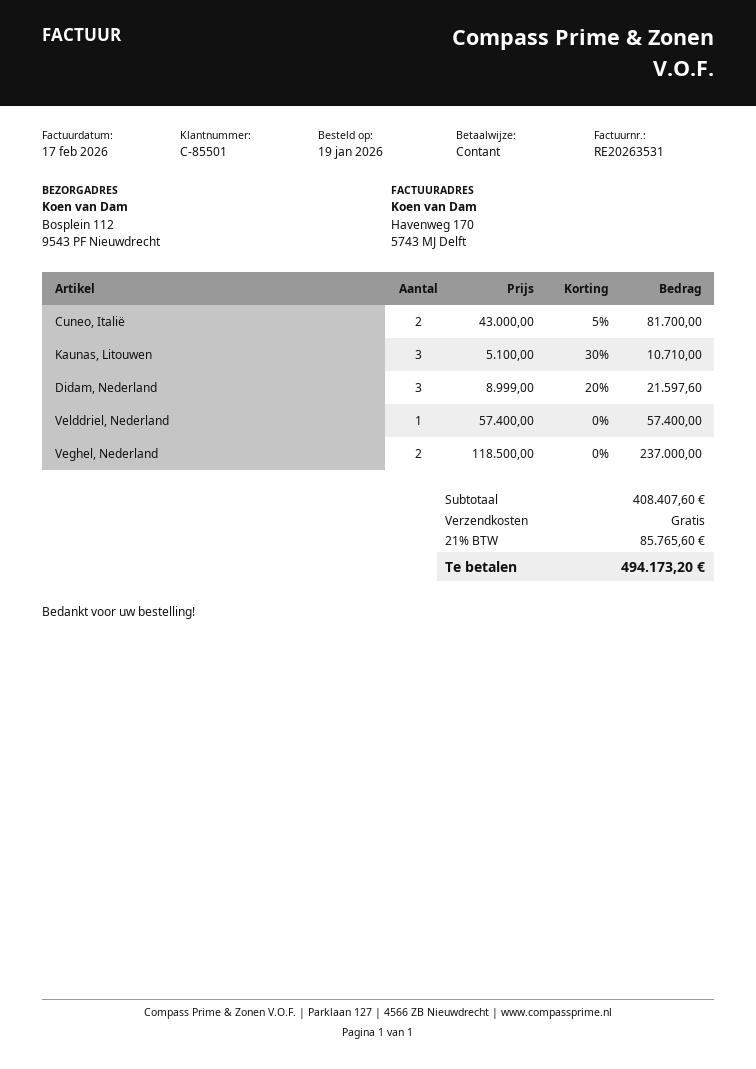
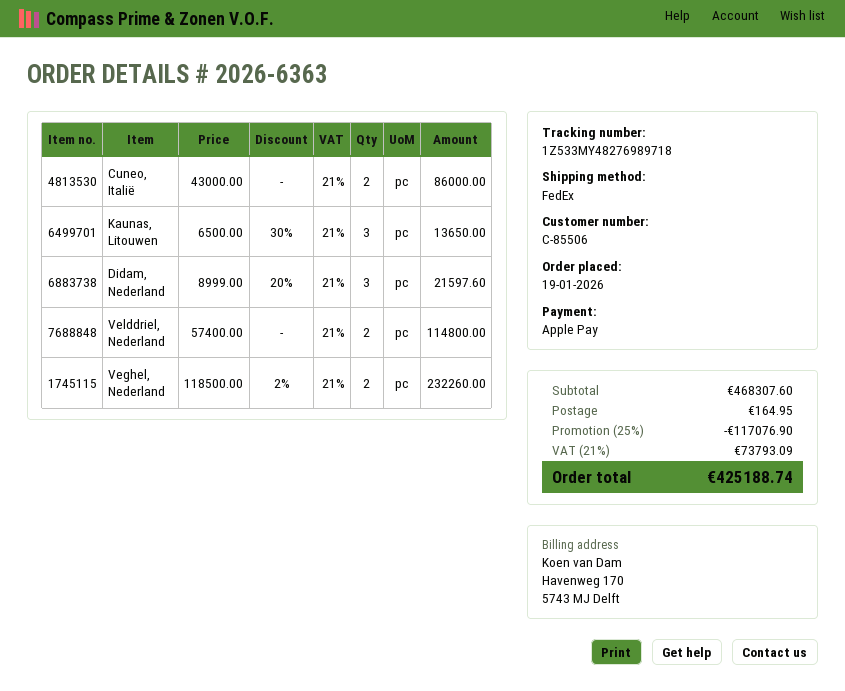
customer number: C-85501 -> C-85506
payment method: cash -> Apple Pay
Cuneo, Italië: 2 x 43000.00 - 5% = 81700.00 -> 2 x 43000.00 = 86000.00
Kaunas, Litouwen: 3 x 5100.00 - 30% = 10710.00 -> 3 x 6500.00 - 30% = 13650.00
Velddriel, Nederland: 1 x 57400.00 = 57400.00 -> 2 x 57400.00 = 114800.00
Veghel, Nederland: 2 x 118500.00 = 237000.00 -> 2 x 118500.00 - 2% = 232260.00
subtotal: 408407.60 -> 468307.60
discount: none -> 25% = 117076.90
shipping: 0.00 -> 164.95
tax: 21% = 85765.60 -> 21% = 73793.09
total: 494173.20 -> 425188.74

